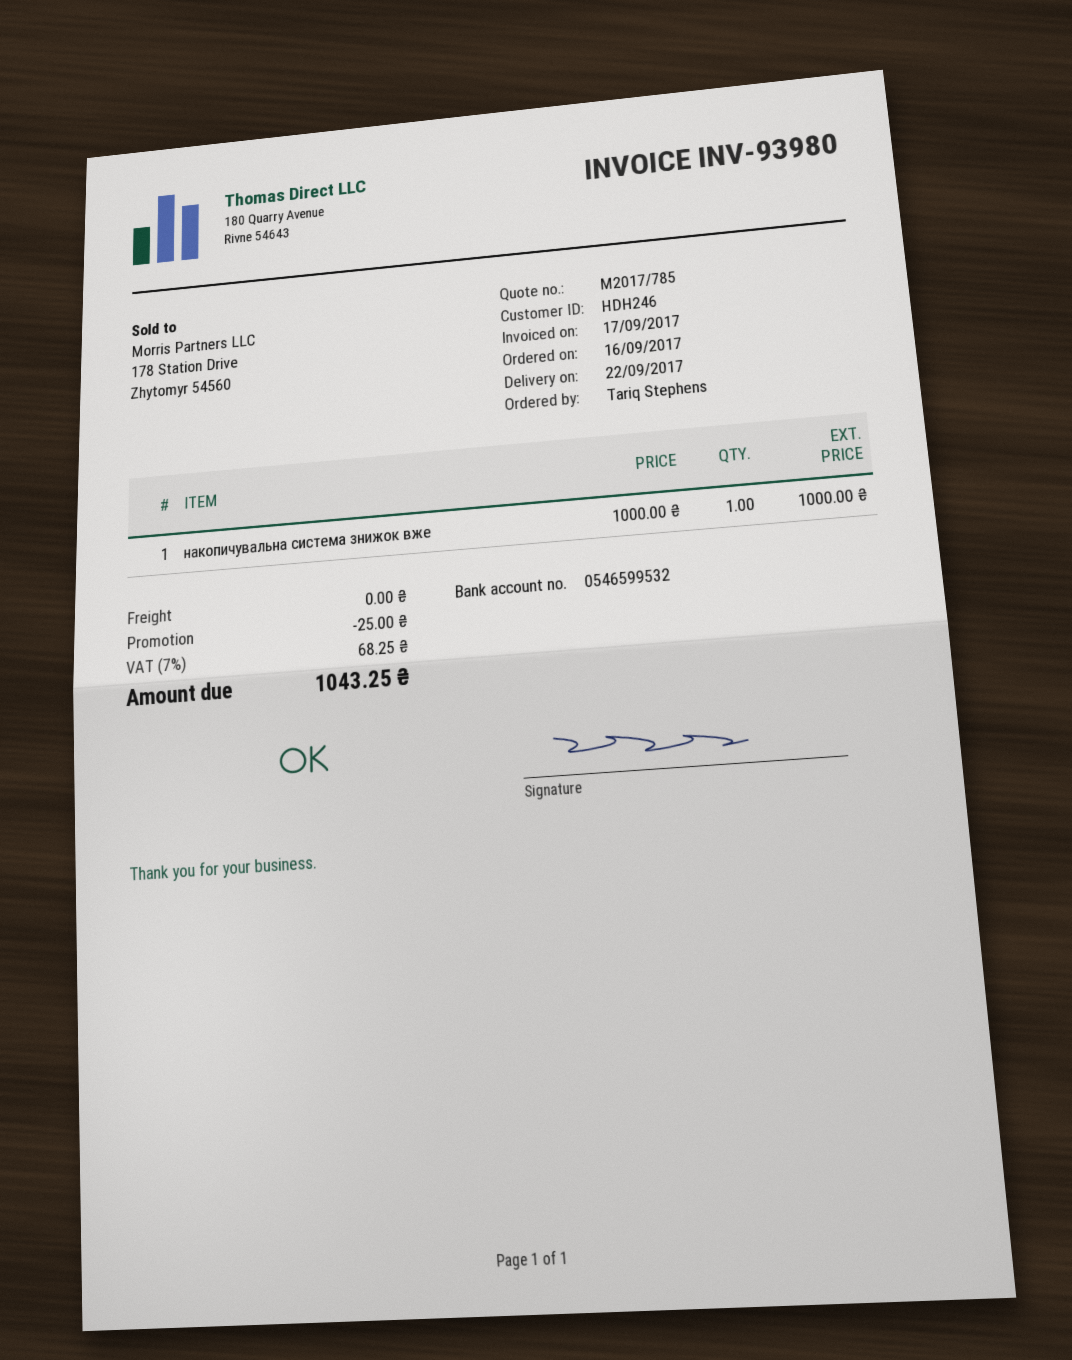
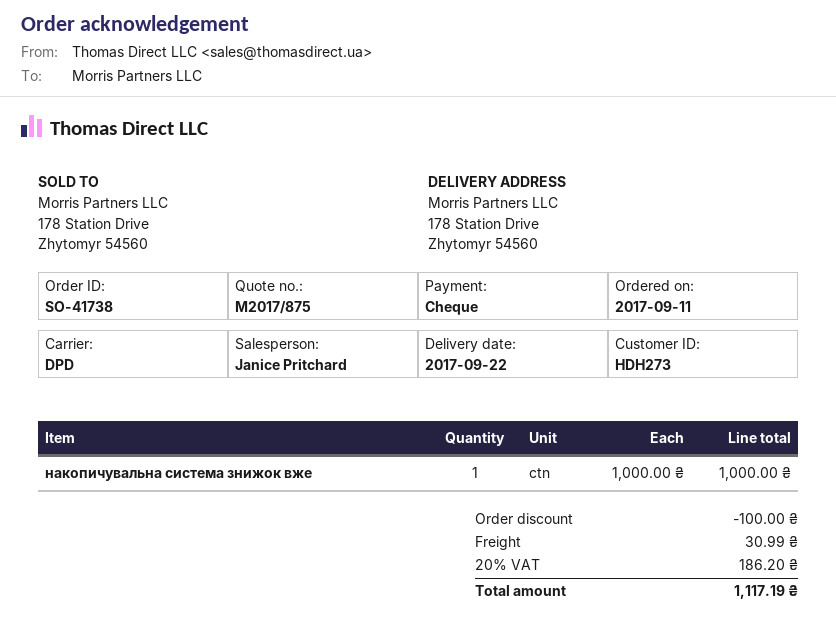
quote number: M2017/785 -> M2017/875
order date: 2017-09-16 -> 2017-09-11
customer number: HDH246 -> HDH273
discount: 25.00 -> 100.00
shipping: 0.00 -> 30.99
tax: 7% = 68.25 -> 20% = 186.20
total: 1043.25 -> 1117.19

